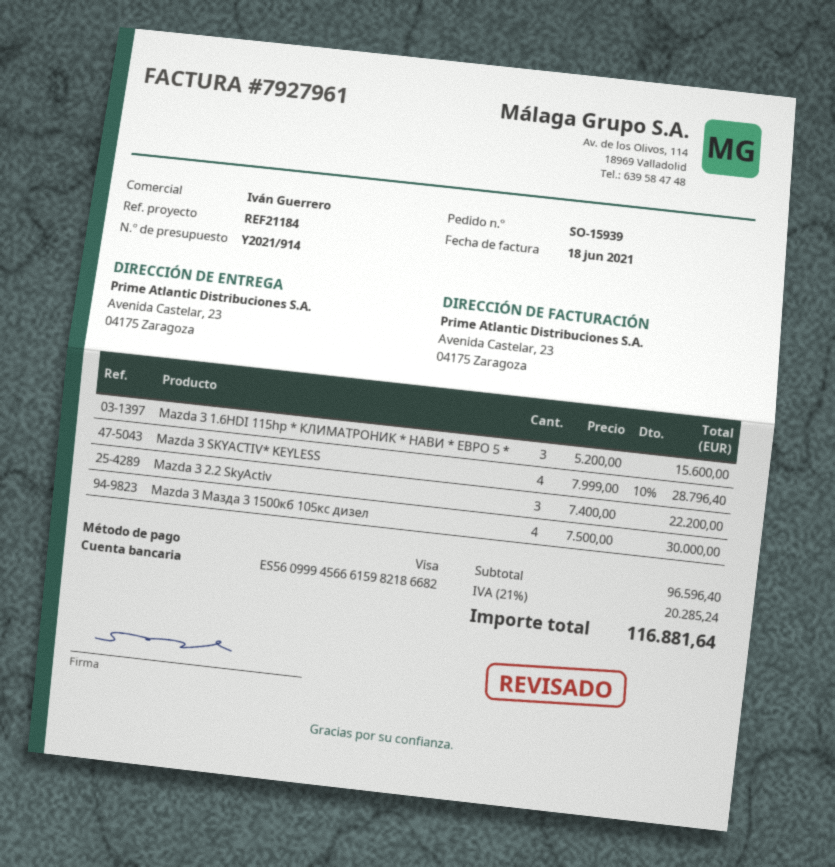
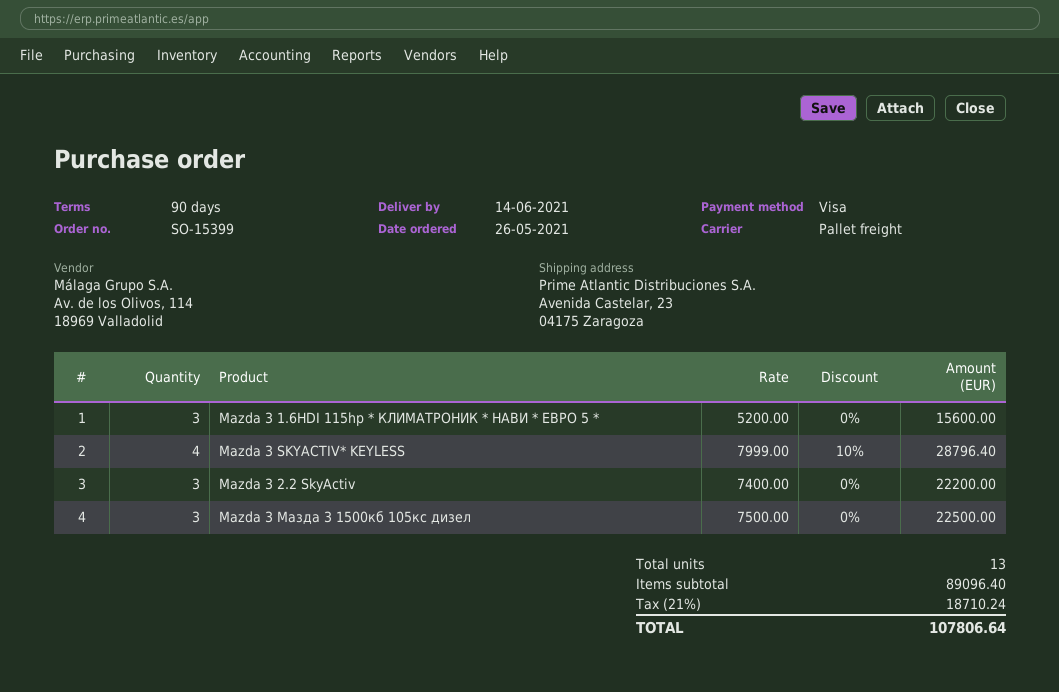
order number: SO-15939 -> SO-15399
Mazda 3 Мазда 3 1500кб 105кс дизел: 4 x 7500.00 = 30000.00 -> 3 x 7500.00 = 22500.00
subtotal: 96596.40 -> 89096.40
tax: 21% = 20285.24 -> 21% = 18710.24
total: 116881.64 -> 107806.64

